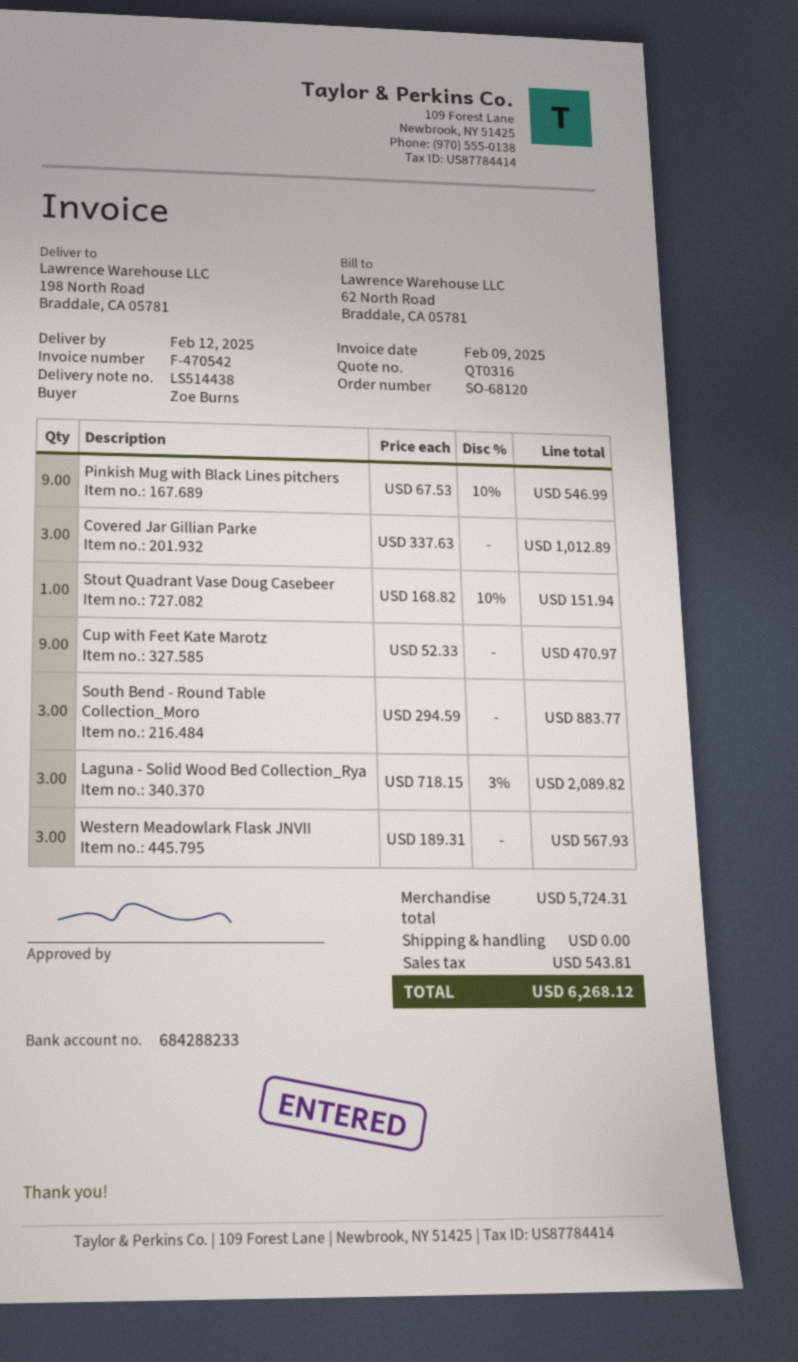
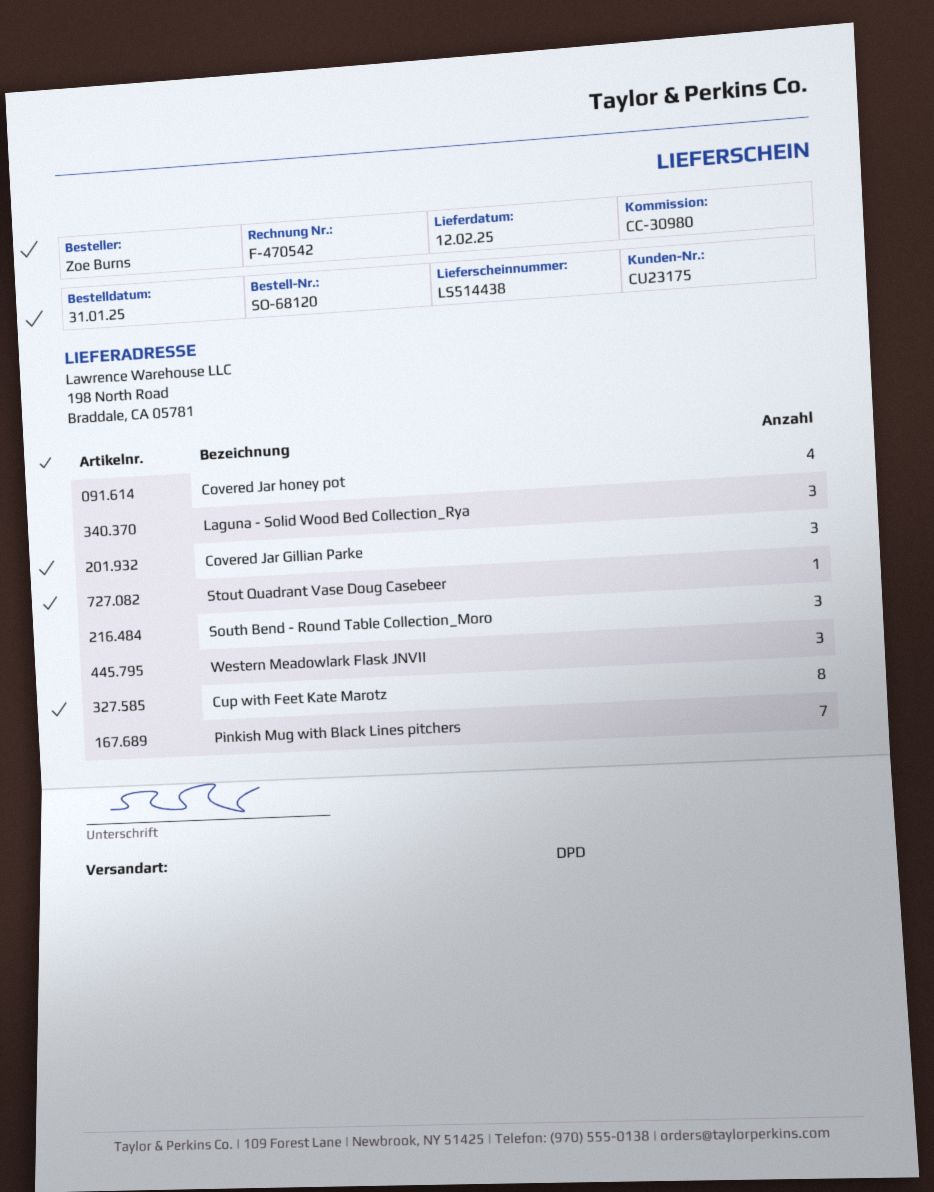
Pinkish Mug with Black Lines pitchers: 9 -> 7
Cup with Feet Kate Marotz: 9 -> 8
Covered Jar honey pot: none -> 4

